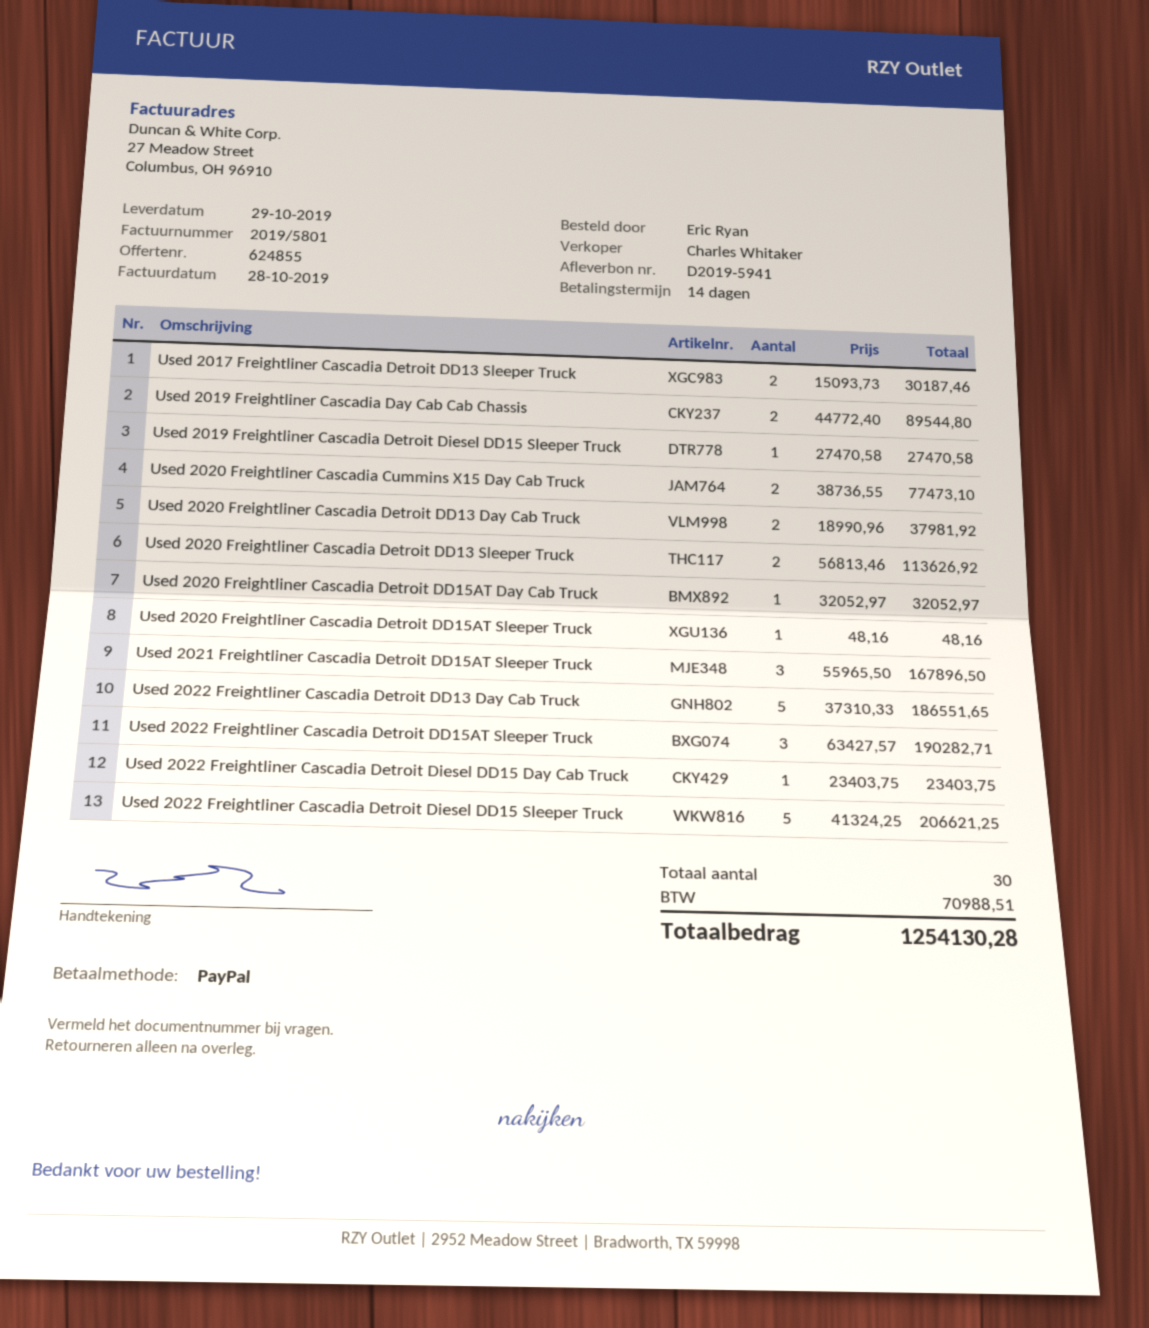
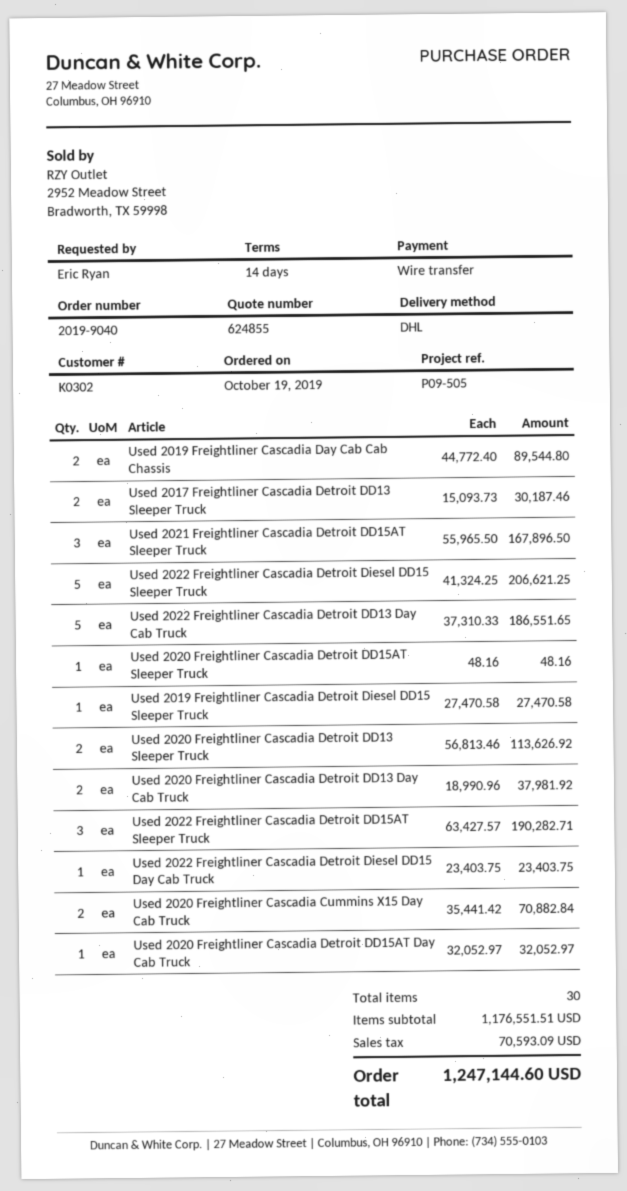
payment method: PayPal -> bank transfer
Used 2020 Freightliner Cascadia Cummins X15 Day Cab Truck: 2 x 38736.55 = 77473.10 -> 2 x 35441.42 = 70882.84
tax: 70988.51 -> 70593.09
total: 1254130.28 -> 1247144.60

